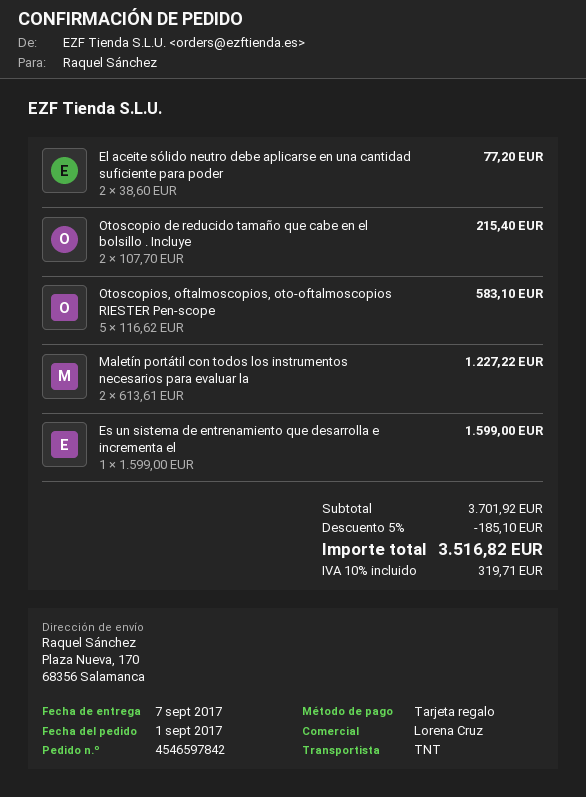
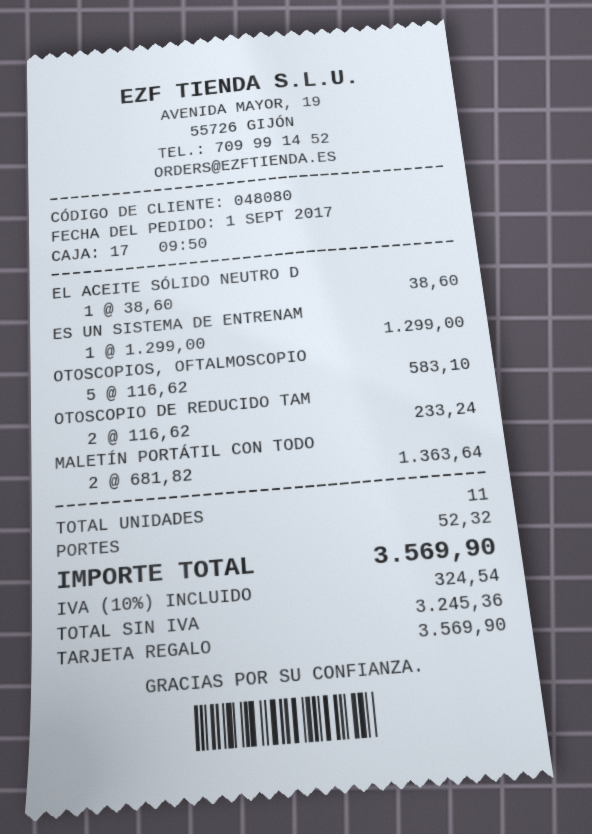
El aceite sólido neutro debe aplicarse en una cantidad suficiente para poder: 2 x 38.60 = 77.20 -> 1 x 38.60 = 38.60
Otoscopio de reducido tamaño que cabe en el bolsillo . Incluye: 2 x 107.70 = 215.40 -> 2 x 116.62 = 233.24
Maletín portátil con todos los instrumentos necesarios para evaluar la: 2 x 613.61 = 1227.22 -> 2 x 681.82 = 1363.64
Es un sistema de entrenamiento que desarrolla e incrementa el: 1 x 1599.00 = 1599.00 -> 1 x 1299.00 = 1299.00
discount: 5% = 185.10 -> none
shipping: none -> 52.32
tax: 10% = 319.71 -> 10% = 324.54
total: 3516.82 -> 3569.90

